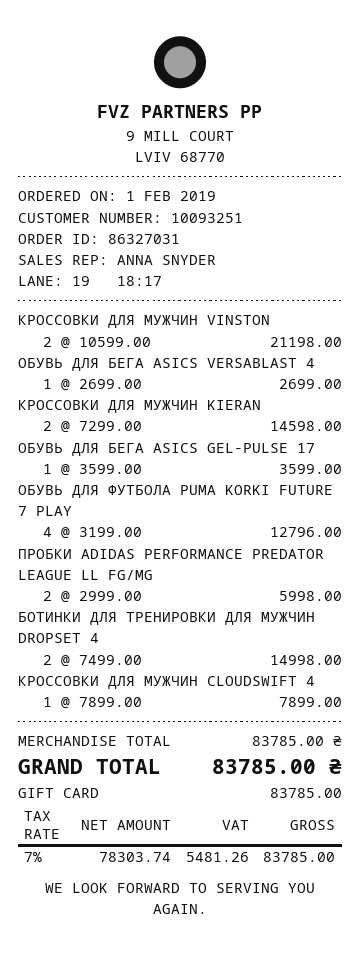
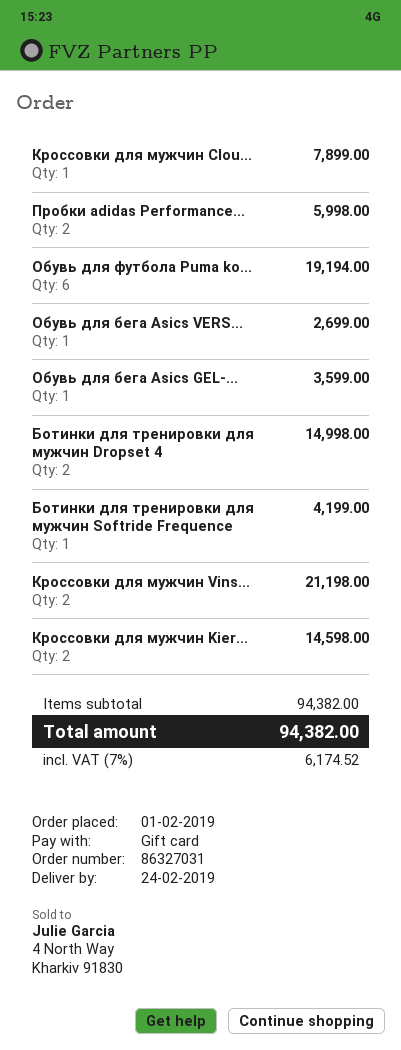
ОБУВЬ ДЛЯ ФУТБОЛА PUMA KORKI FUTURE 7 PLAY: 4 for 12796.00 -> 6 for 19194.00
Ботинки для тренировки для мужчин Softride Frequence: none -> 1 for 4199.00
subtotal: 83785.00 -> 94382.00
tax: 7% = 5481.26 -> 7% = 6174.52
total: 83785.00 -> 94382.00

